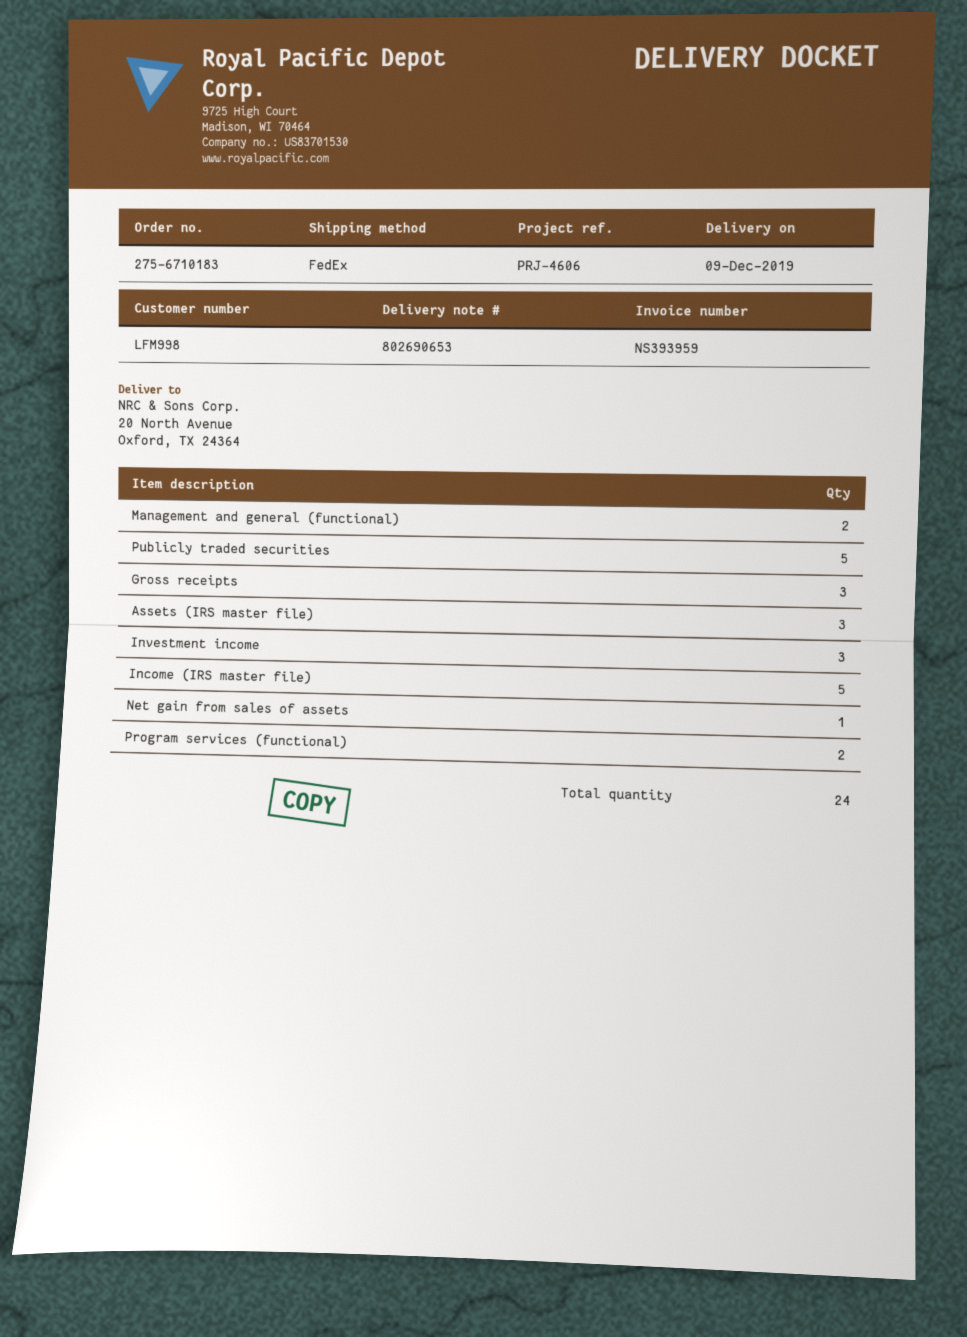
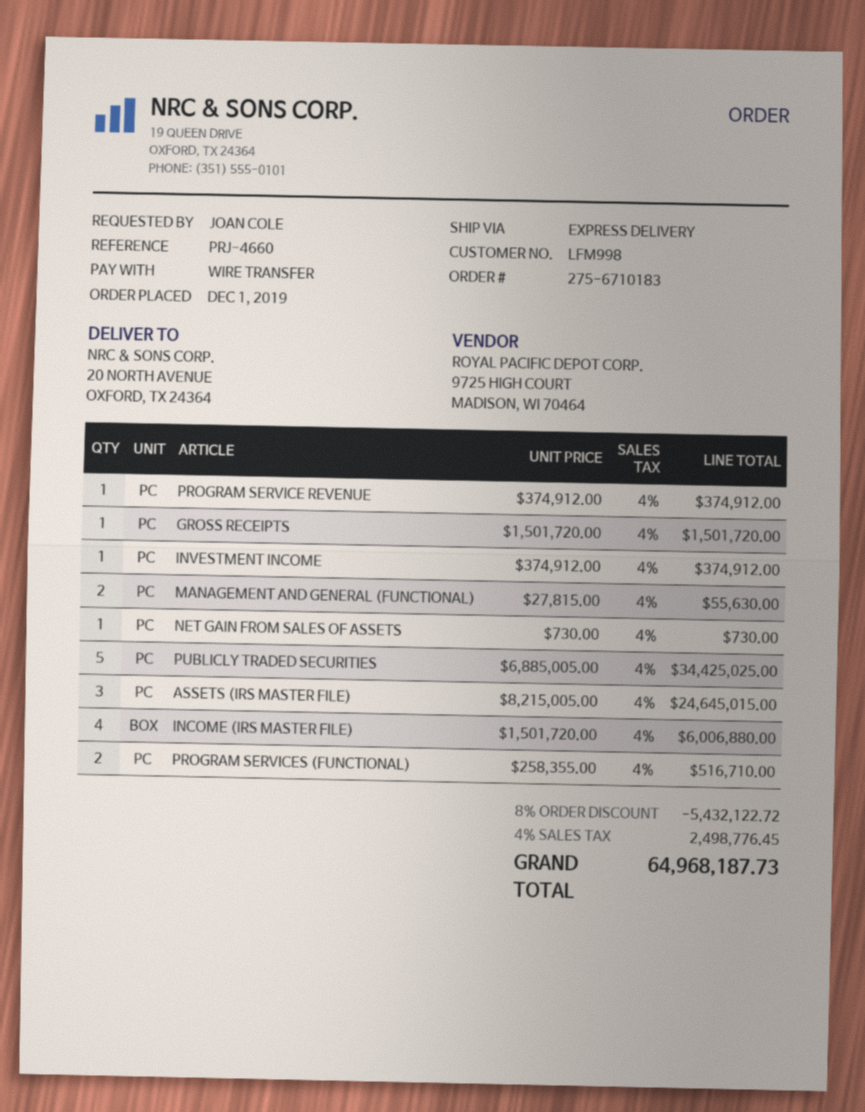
reference: PRJ-4606 -> PRJ-4660
shipping method: FedEx -> express
Gross receipts: 3 -> 1
Investment income: 3 -> 1
Income (IRS master file): 5 -> 4
PROGRAM SERVICE REVENUE: none -> 1

